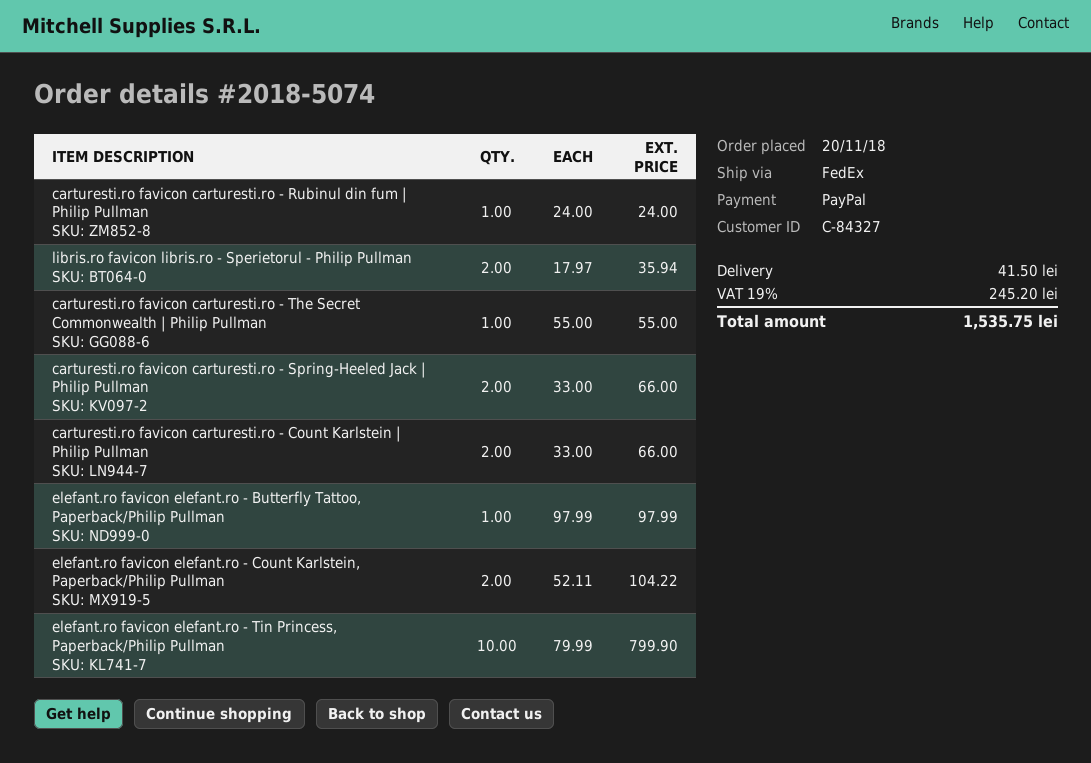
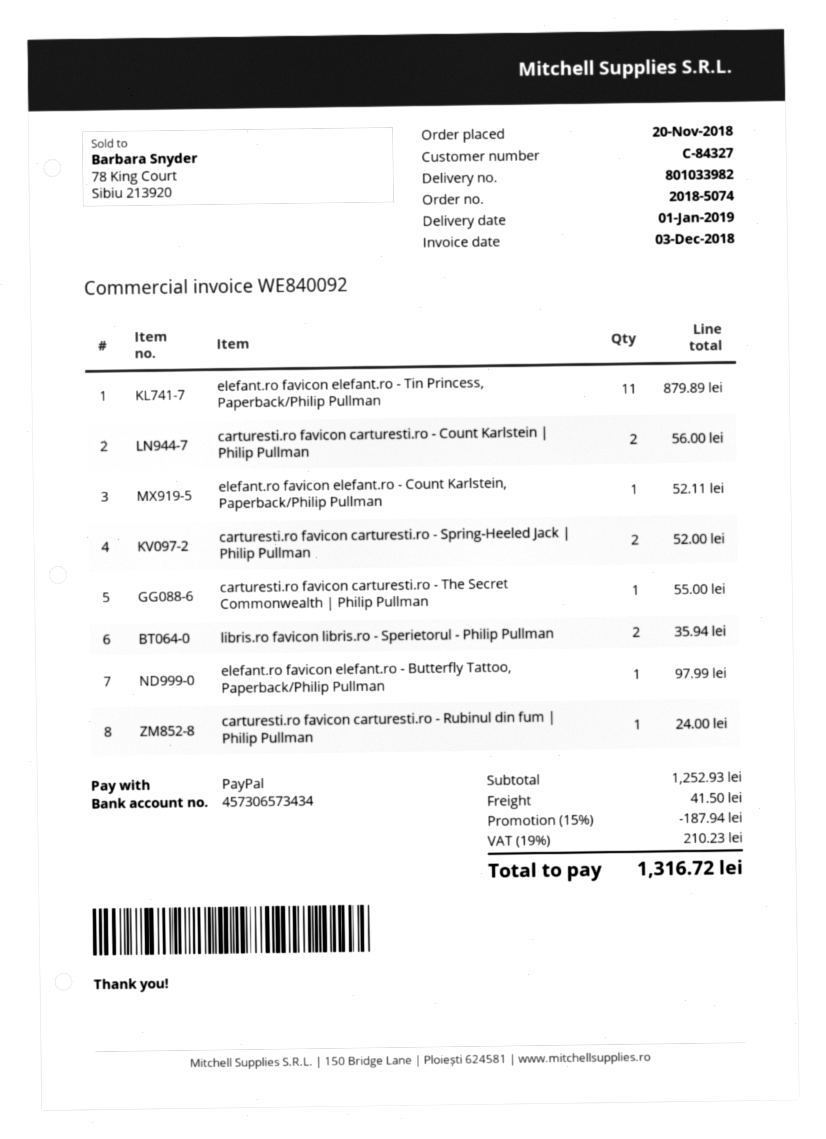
carturesti.ro favicon carturesti.ro - Spring-Heeled Jack | Philip Pullman: 2 for 66.00 -> 2 for 52.00
carturesti.ro favicon carturesti.ro - Count Karlstein | Philip Pullman: 2 for 66.00 -> 2 for 56.00
elefant.ro favicon elefant.ro - Count Karlstein, Paperback/Philip Pullman: 2 for 104.22 -> 1 for 52.11
elefant.ro favicon elefant.ro - Tin Princess, Paperback/Philip Pullman: 10 for 799.90 -> 11 for 879.89
discount: none -> 15% = 187.94
tax: 19% = 245.20 -> 19% = 210.23
total: 1535.75 -> 1316.72

